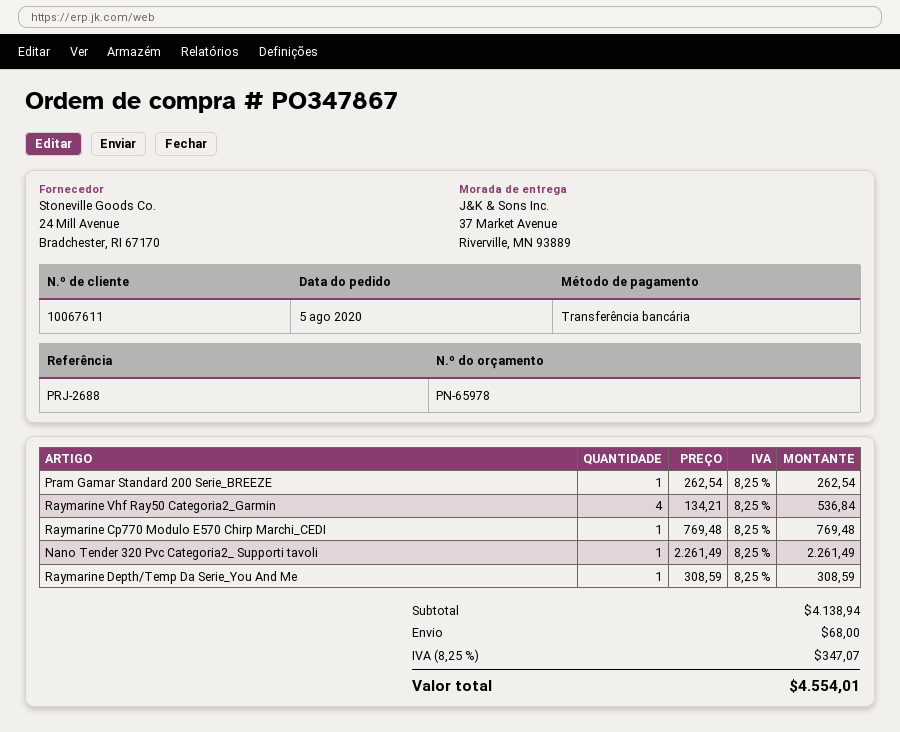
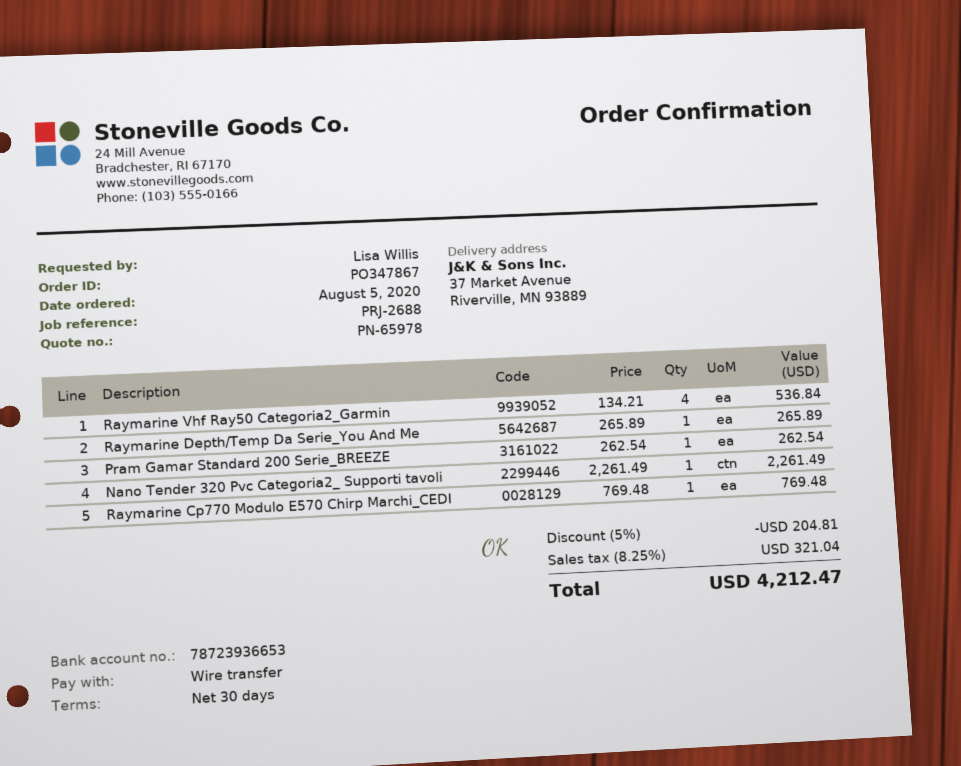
Raymarine Depth/Temp Da Serie_You And Me: 1 x 308.59 = 308.59 -> 1 x 265.89 = 265.89
discount: none -> 5% = 204.81
shipping: 68.00 -> none
tax: 8.25% = 347.07 -> 8.25% = 321.04
total: 4554.01 -> 4212.47

